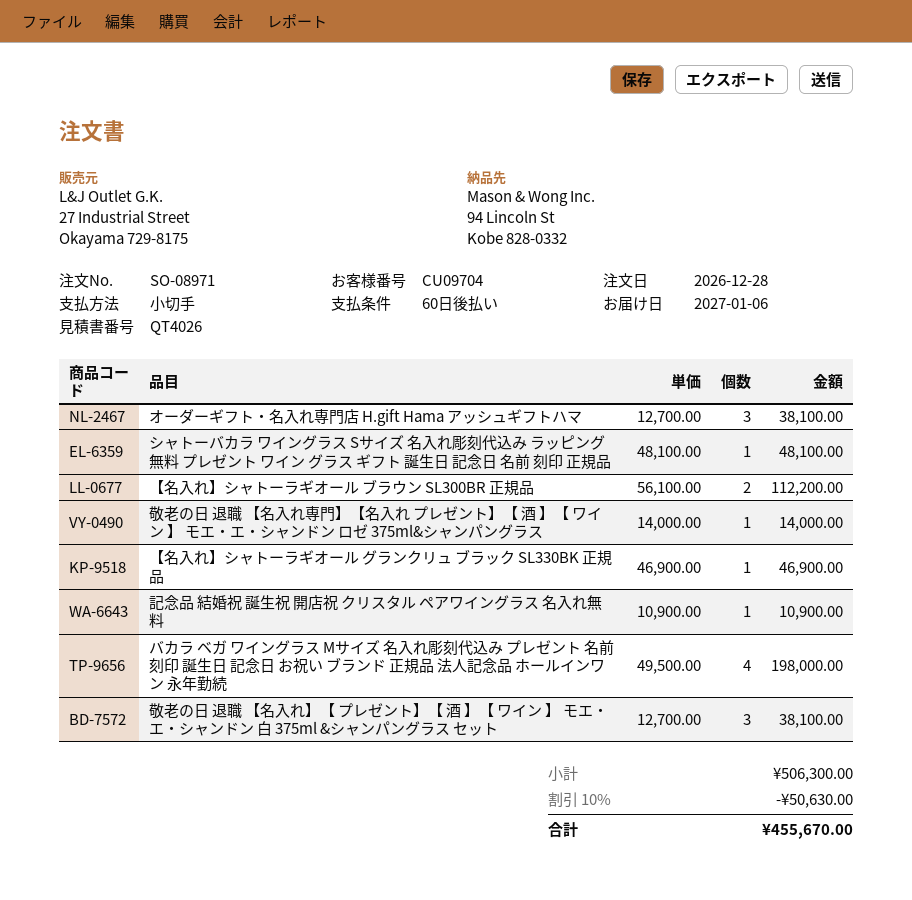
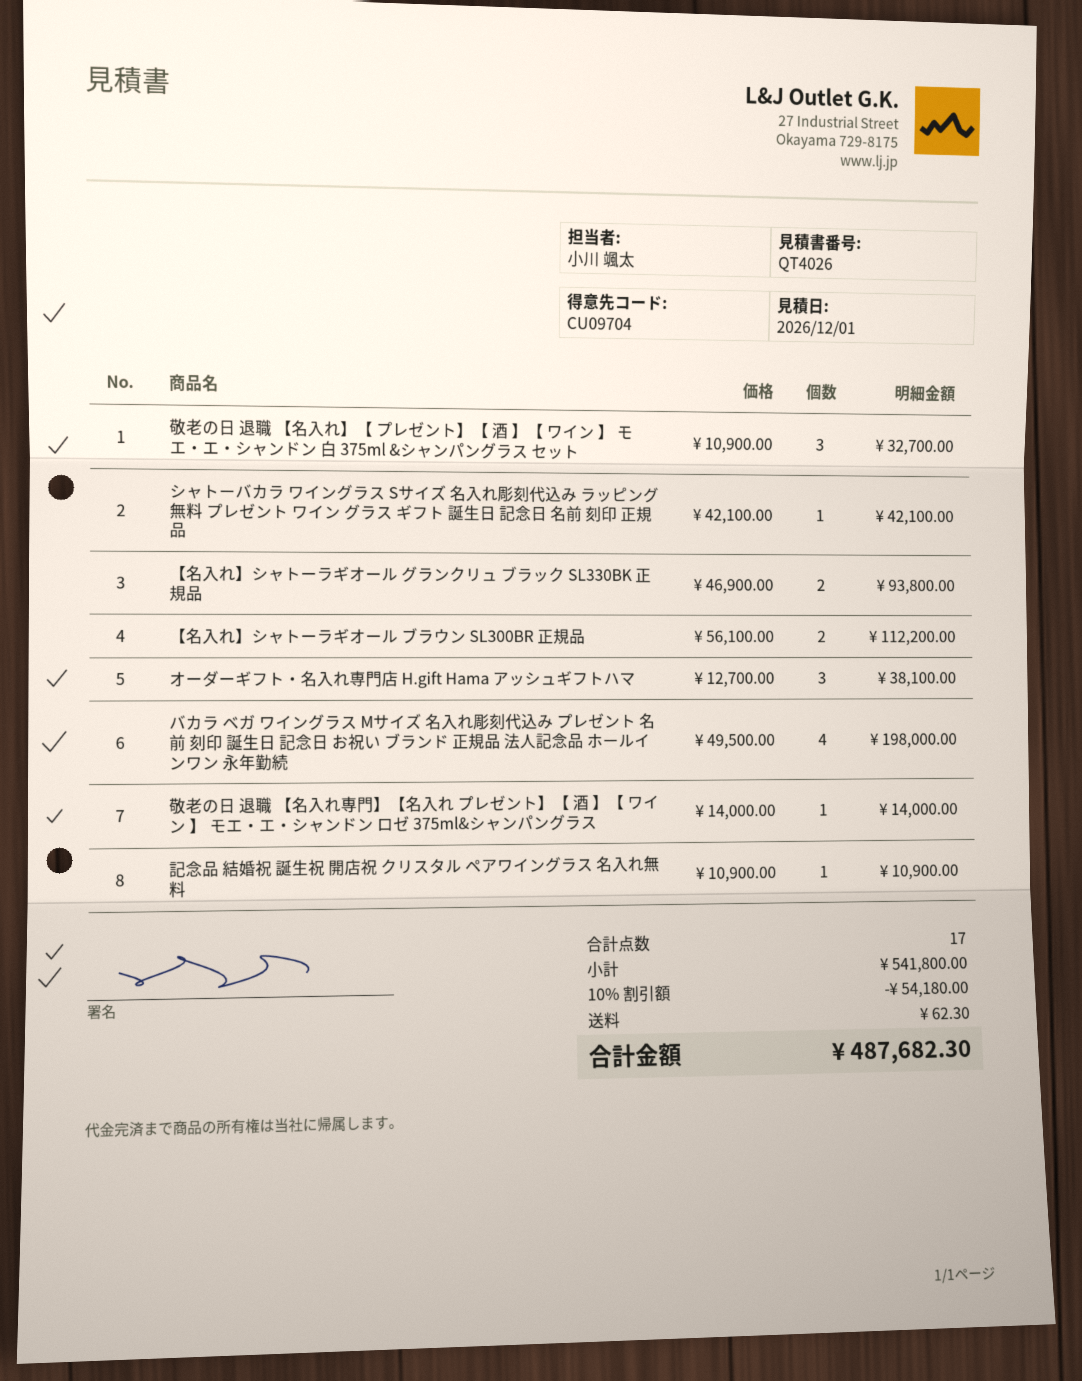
シャトーバカラ ワイングラス Sサイズ 名入れ彫刻代込み ラッピング無料 プレゼント ワイン グラス ギフト 誕生日 記念日 名前 刻印 正規品: 1 x 48100.00 = 48100.00 -> 1 x 42100.00 = 42100.00
【名入れ】シャトーラギオール グランクリュ ブラック SL330BK 正規品: 1 x 46900.00 = 46900.00 -> 2 x 46900.00 = 93800.00
敬老の日 退職 【名入れ】【 プレゼント】【 酒 】【 ワイン 】 モエ・エ・シャンドン 白 375ml &シャンパングラス セット: 3 x 12700.00 = 38100.00 -> 3 x 10900.00 = 32700.00
subtotal: 506300.00 -> 541800.00
discount: 10% = 50630.00 -> 10% = 54180.00
shipping: none -> 62.30
total: 455670.00 -> 487682.30

